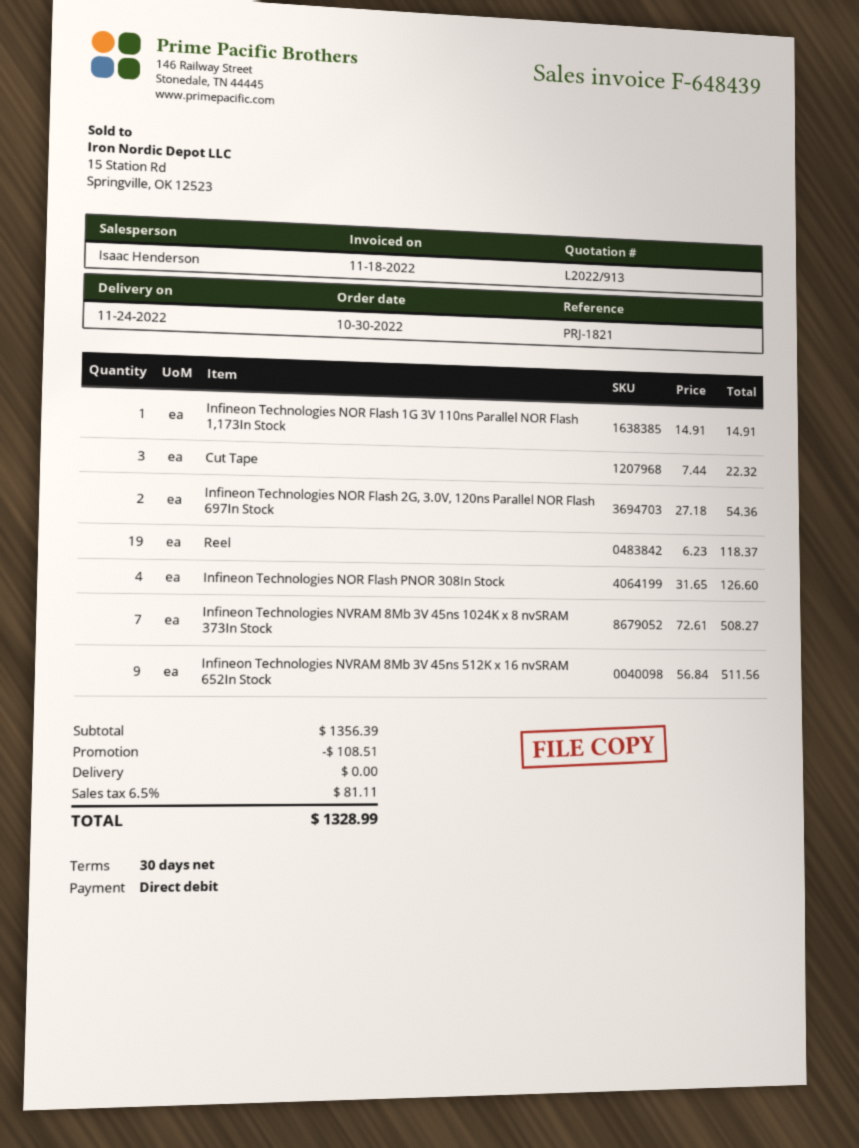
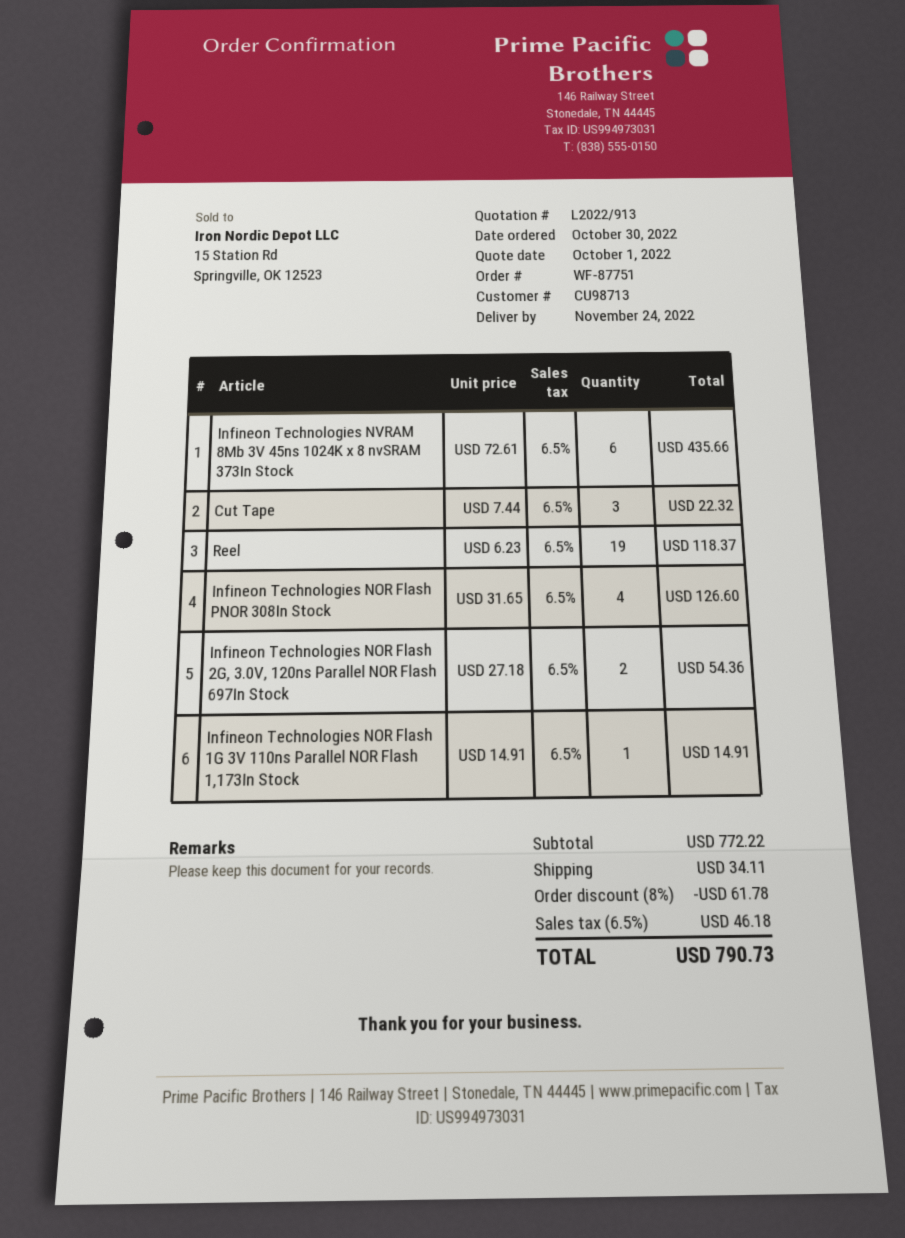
Infineon Technologies NVRAM 8Mb 3V 45ns 1024K x 8 nvSRAM 373In Stock: 7 x 72.61 = 508.27 -> 6 x 72.61 = 435.66
Infineon Technologies NVRAM 8Mb 3V 45ns 512K x 16 nvSRAM 652In Stock: 9 x 56.84 = 511.56 -> none
subtotal: 1356.39 -> 772.22
discount: 108.51 -> 61.78
shipping: 0.00 -> 34.11
tax: 6.5% = 81.11 -> 6.5% = 46.18
total: 1328.99 -> 790.73

